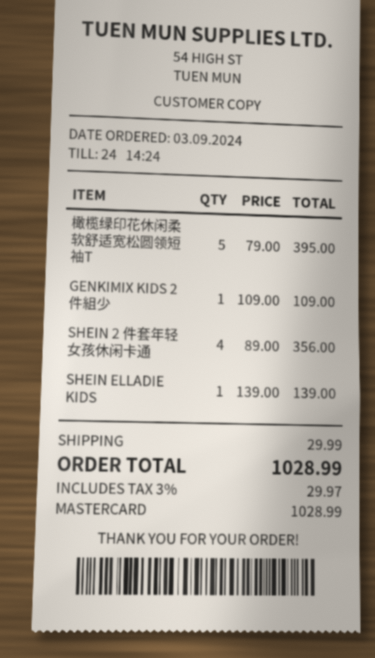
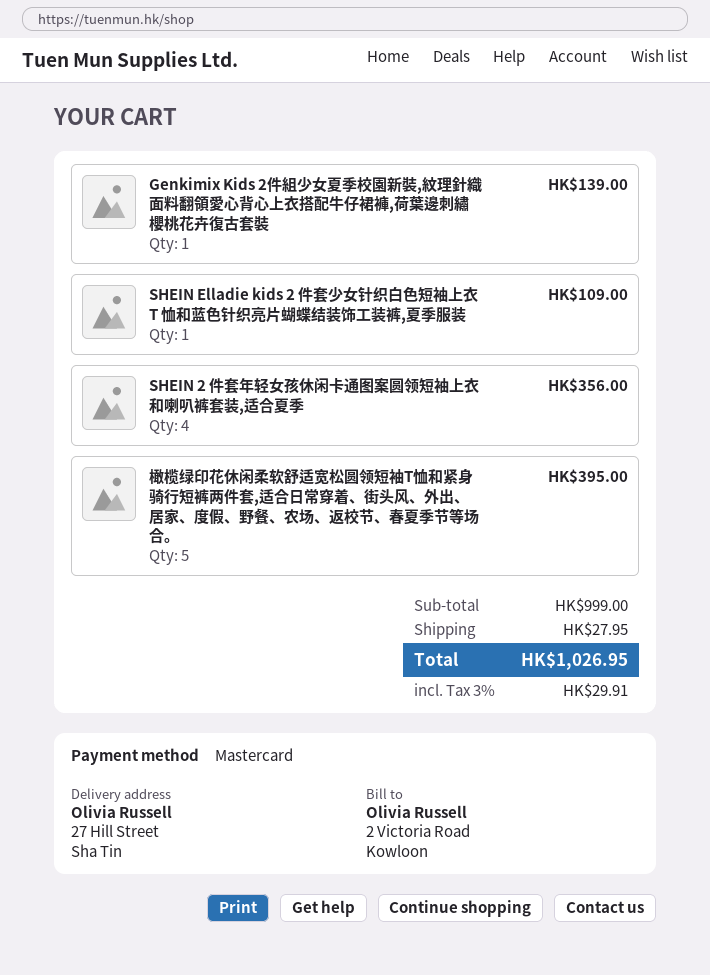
GENKIMIX KIDS 2件組少: 1 for 109.00 -> 1 for 139.00
SHEIN ELLADIE KIDS: 1 for 139.00 -> 1 for 109.00
shipping: 29.99 -> 27.95
tax: 3% = 29.97 -> 3% = 29.91
total: 1028.99 -> 1026.95

